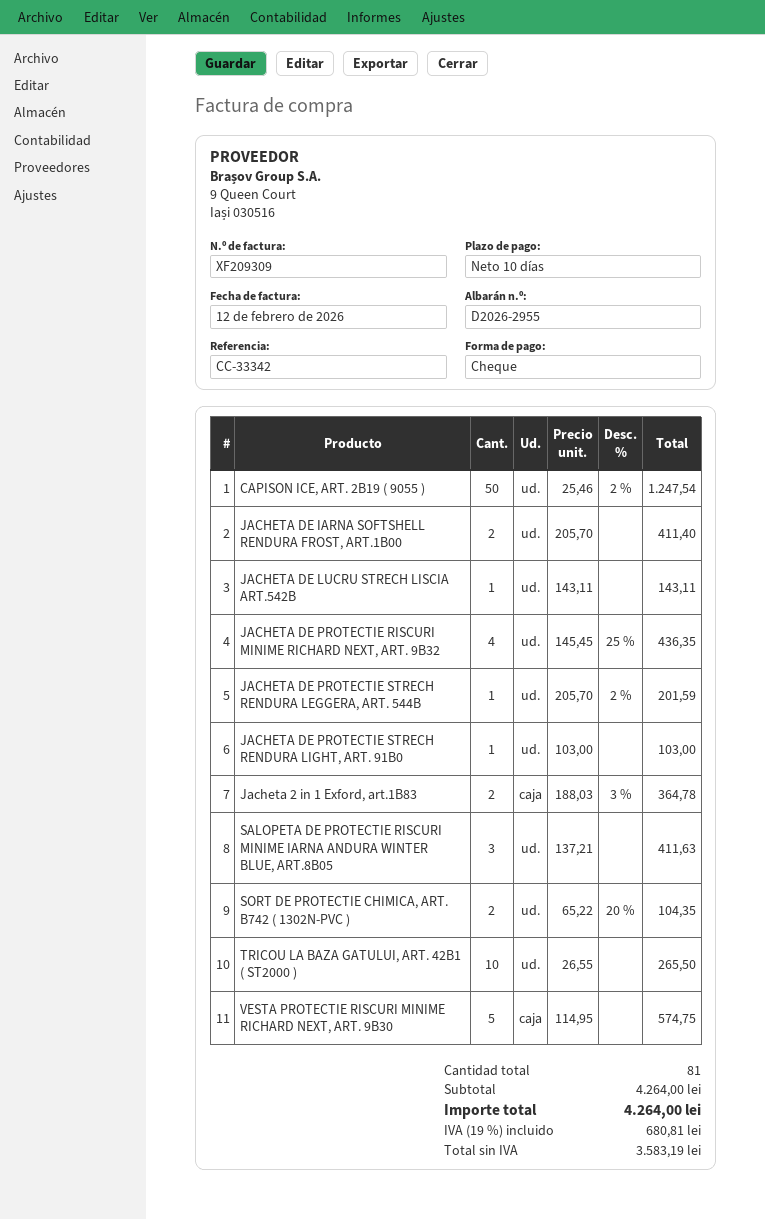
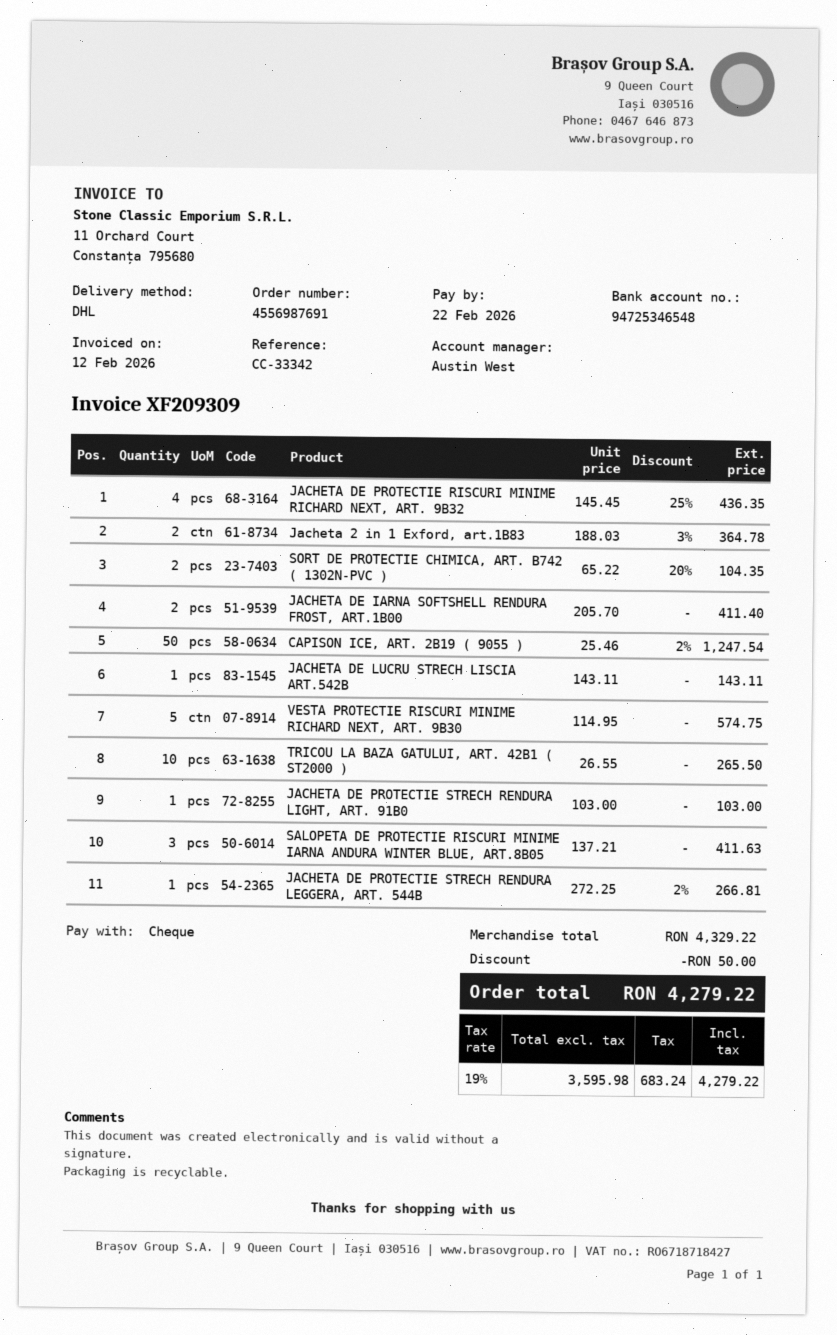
JACHETA DE PROTECTIE STRECH RENDURA LEGGERA, ART. 544B: 1 x 205.70 - 2% = 201.59 -> 1 x 272.25 - 2% = 266.81
subtotal: 4264.00 -> 4329.22
discount: none -> 50.00
net: 3583.19 -> 3595.98
tax: 19% = 680.81 -> 19% = 683.24
total: 4264.00 -> 4279.22

